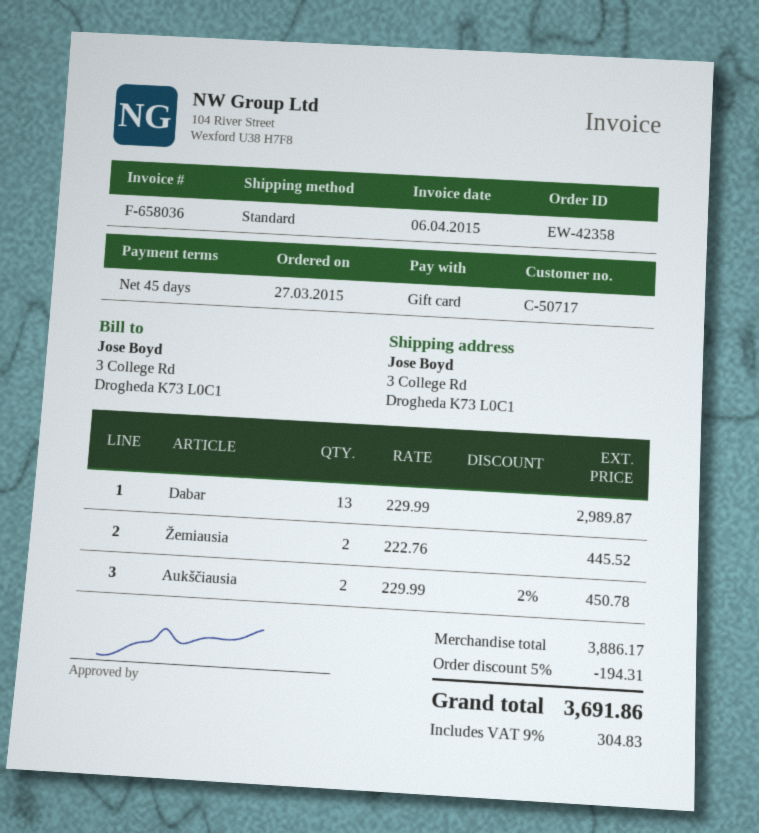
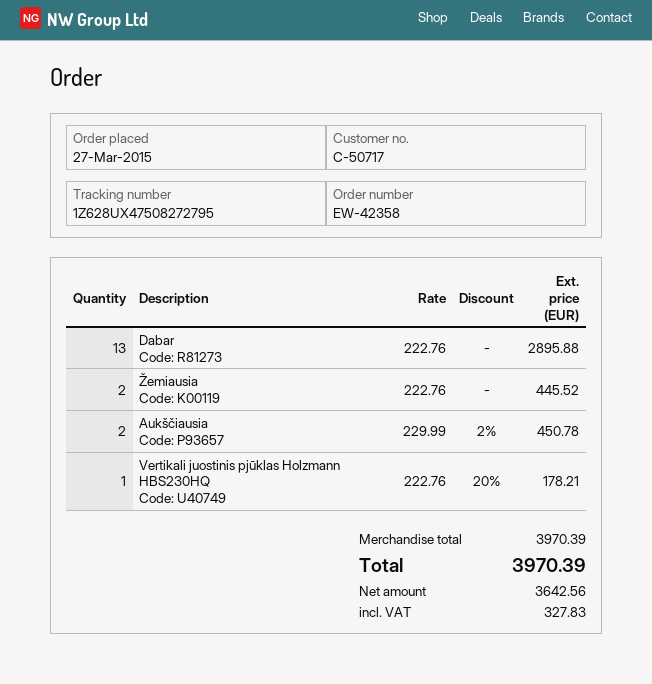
Dabar: 13 x 229.99 = 2989.87 -> 13 x 222.76 = 2895.88
Vertikali juostinis pjūklas Holzmann HBS230HQ: none -> 1 x 222.76 - 20% = 178.21
subtotal: 3886.17 -> 3970.39
discount: 5% = 194.31 -> none
tax: 304.83 -> 327.83
total: 3691.86 -> 3970.39

